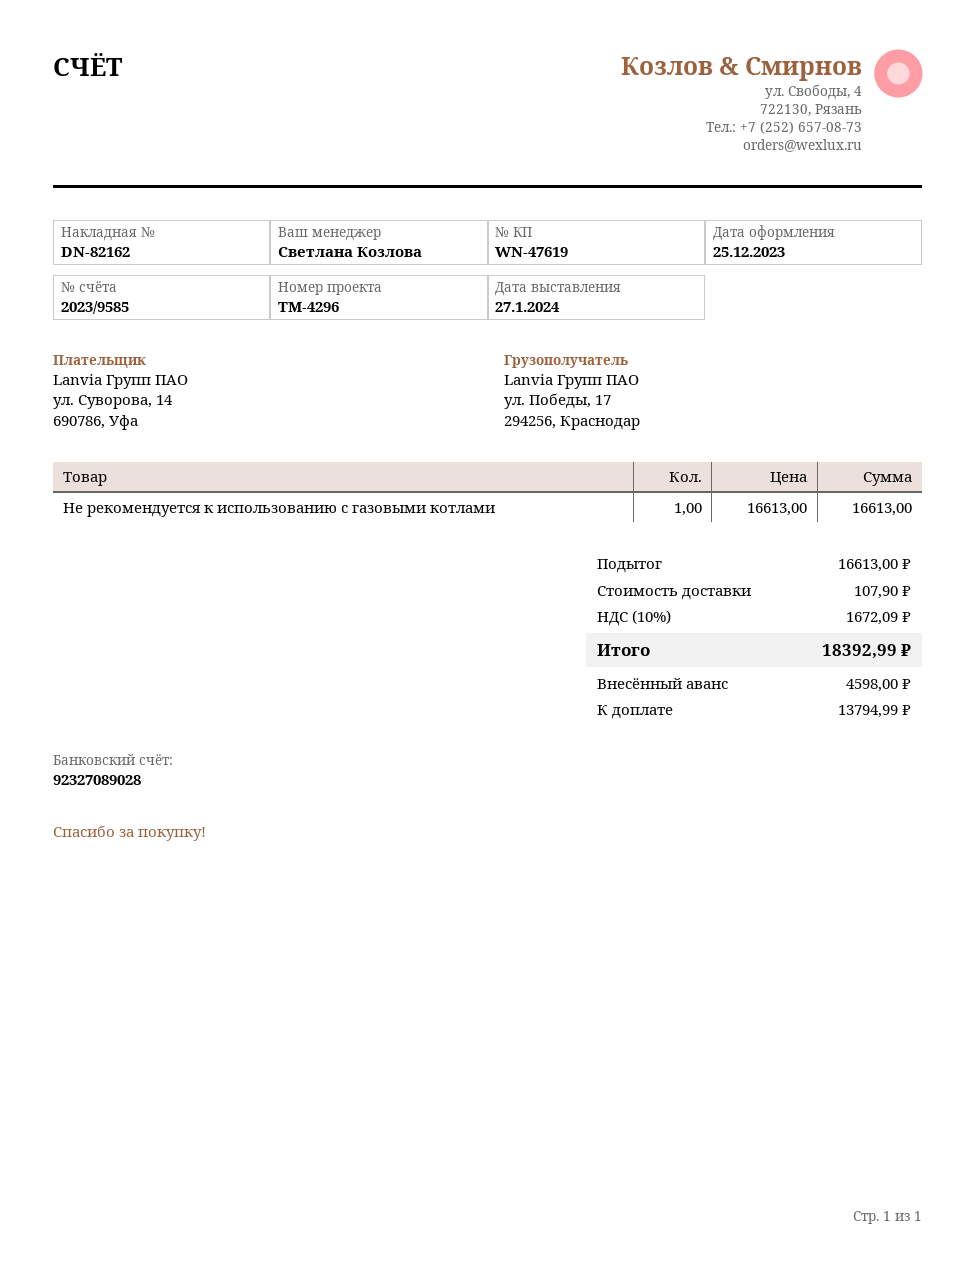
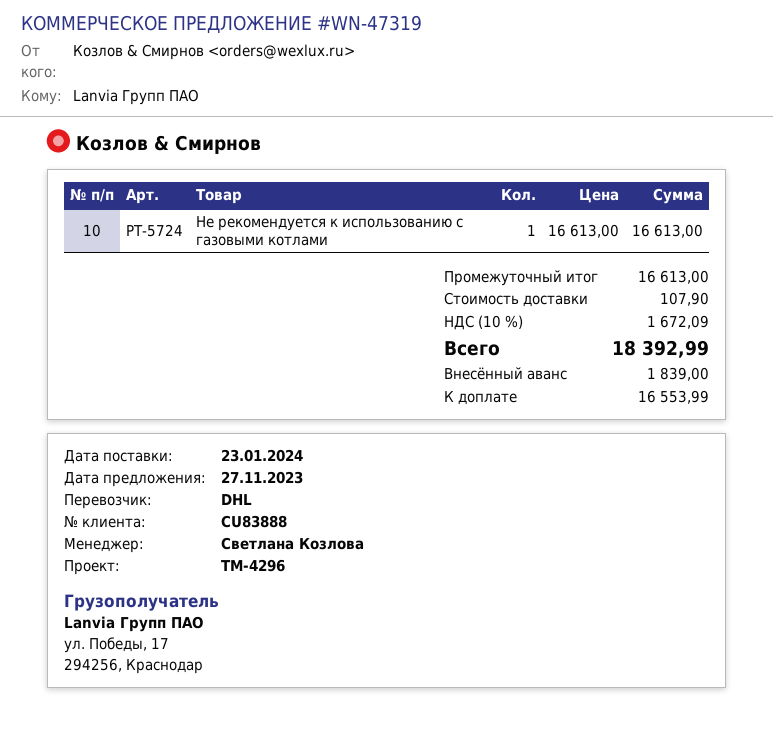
quote number: WN-47619 -> WN-47319
deposit: 4598.00 -> 1839.00
balance: 13794.99 -> 16553.99

